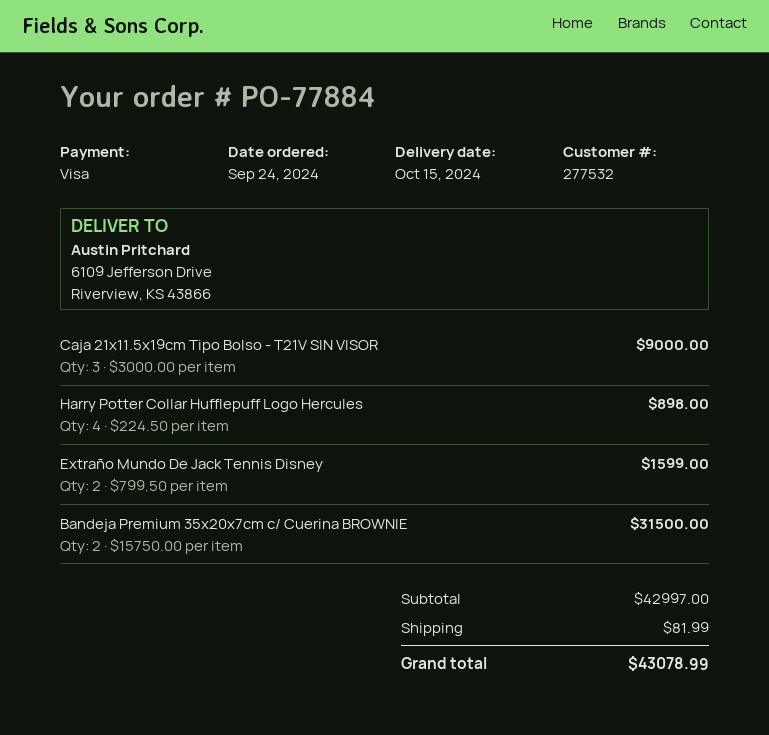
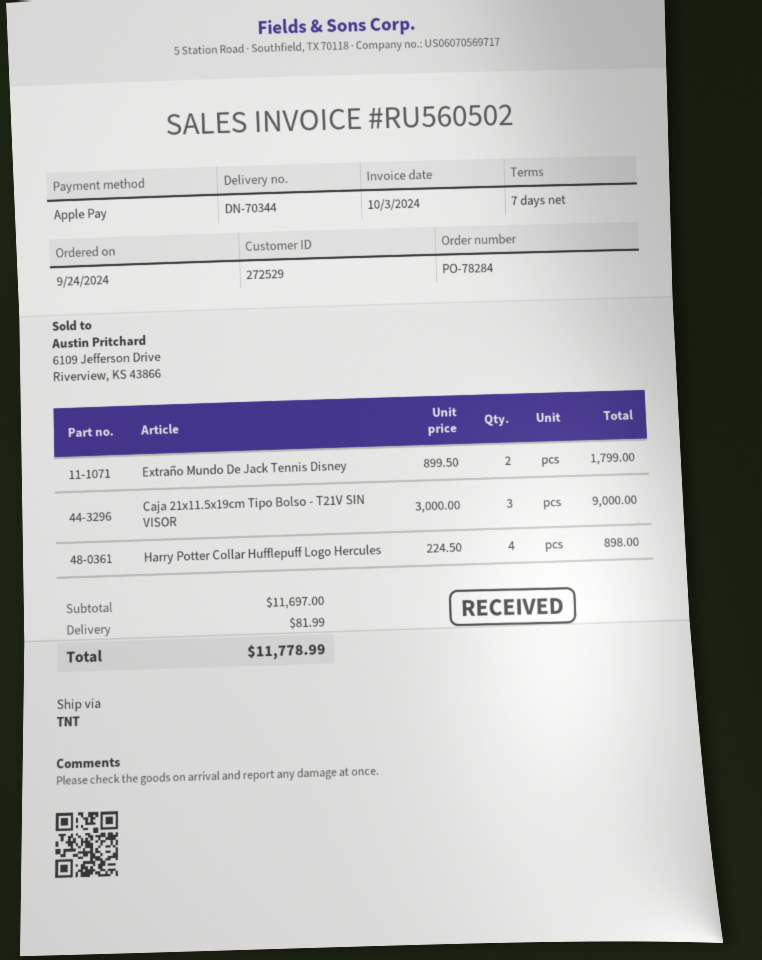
order number: PO-77884 -> PO-78284
customer number: 277532 -> 272529
payment method: Visa -> Apple Pay
Extraño Mundo De Jack Tennis Disney: 2 x 799.50 = 1599.00 -> 2 x 899.50 = 1799.00
Bandeja Premium 35x20x7cm c/ Cuerina BROWNIE: 2 x 15750.00 = 31500.00 -> none
subtotal: 42997.00 -> 11697.00
total: 43078.99 -> 11778.99

